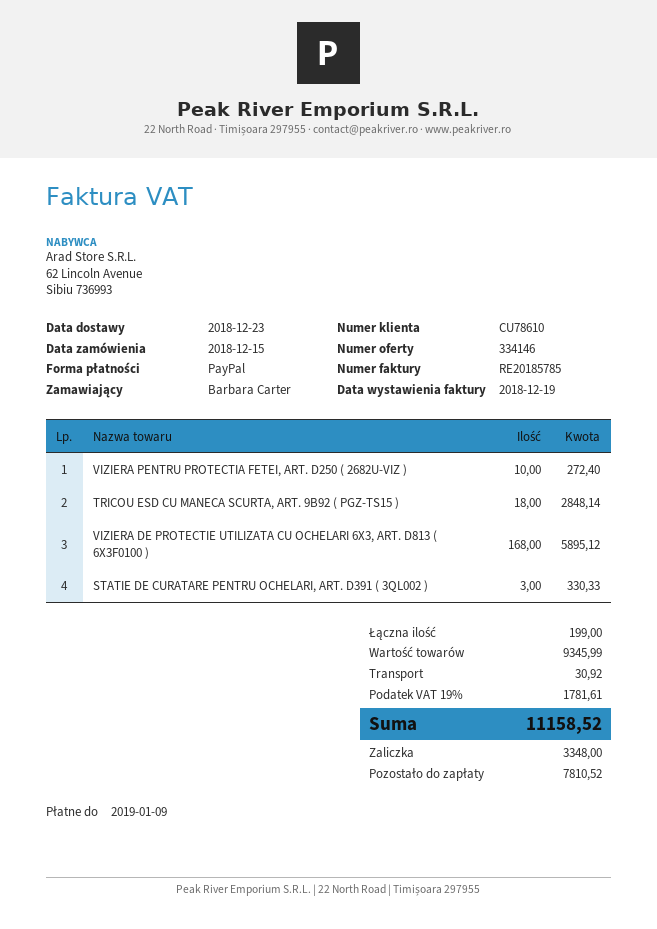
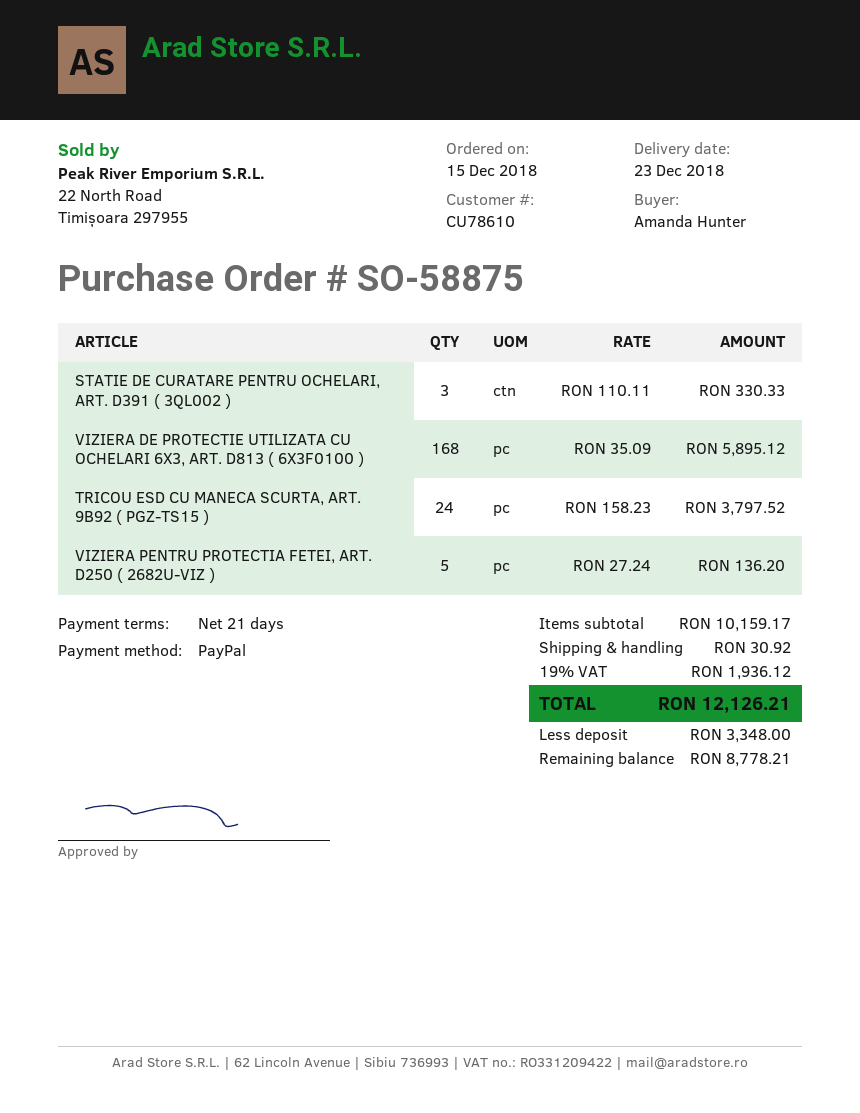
ordered by: Barbara Carter -> Amanda Hunter
VIZIERA PENTRU PROTECTIA FETEI, ART. D250 ( 2682U-VIZ ): 10 for 272.40 -> 5 for 136.20
TRICOU ESD CU MANECA SCURTA, ART. 9B92 ( PGZ-TS15 ): 18 for 2848.14 -> 24 for 3797.52
subtotal: 9345.99 -> 10159.17
tax: 19% = 1781.61 -> 19% = 1936.12
total: 11158.52 -> 12126.21
balance: 7810.52 -> 8778.21

